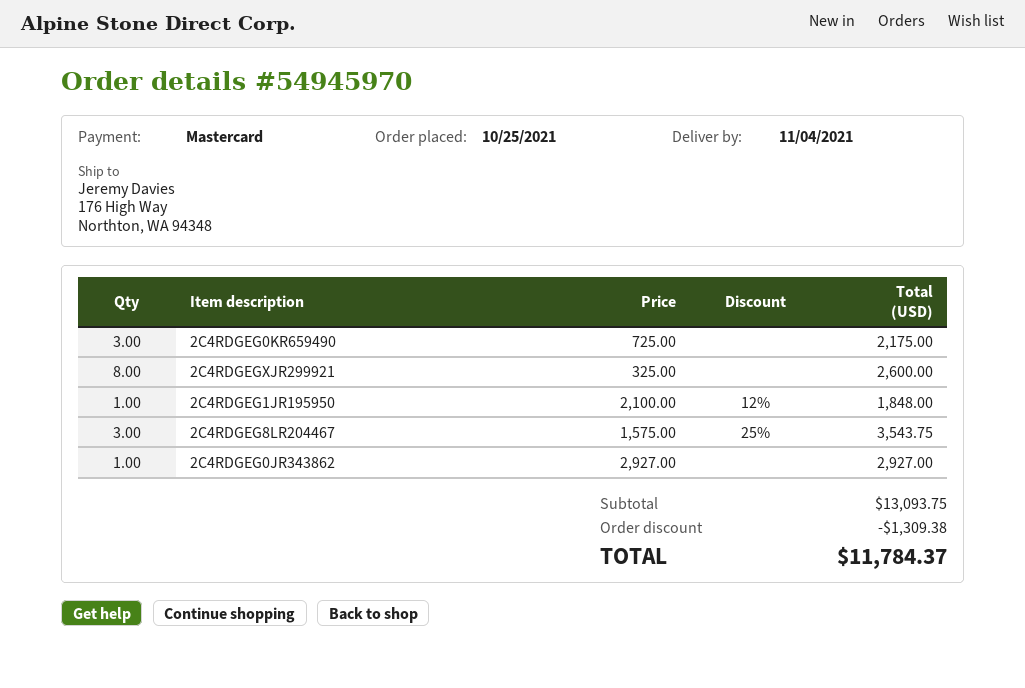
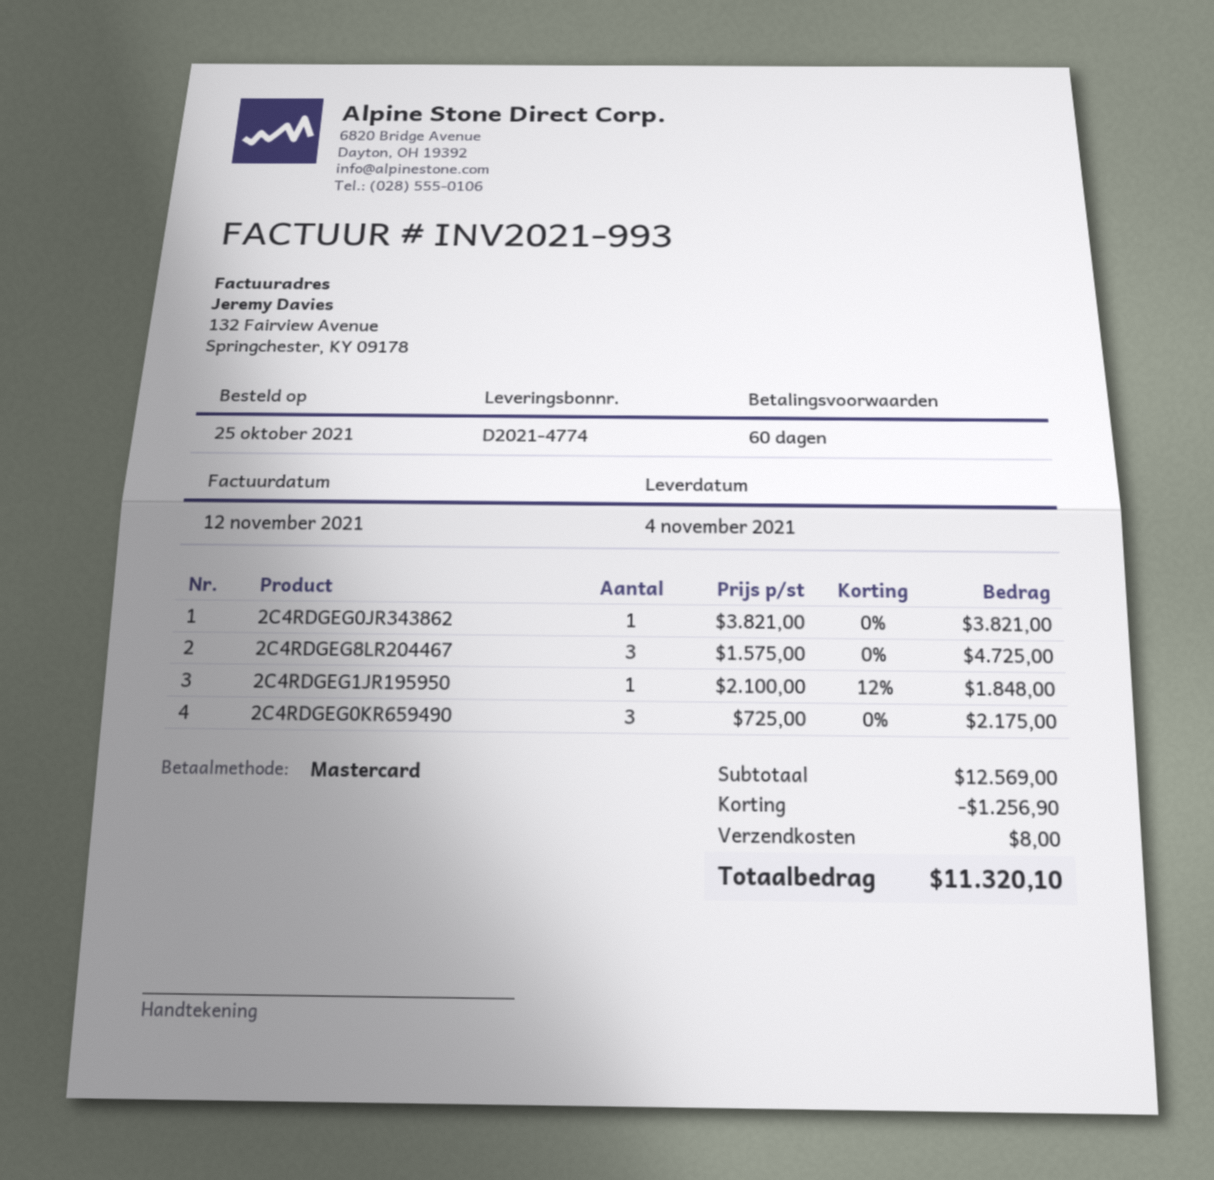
2C4RDGEGXJR299921: 8 x 325.00 = 2600.00 -> none
2C4RDGEG8LR204467: 3 x 1575.00 - 25% = 3543.75 -> 3 x 1575.00 = 4725.00
2C4RDGEG0JR343862: 1 x 2927.00 = 2927.00 -> 1 x 3821.00 = 3821.00
subtotal: 13093.75 -> 12569.00
discount: 1309.38 -> 1256.90
shipping: none -> 8.00
total: 11784.37 -> 11320.10

